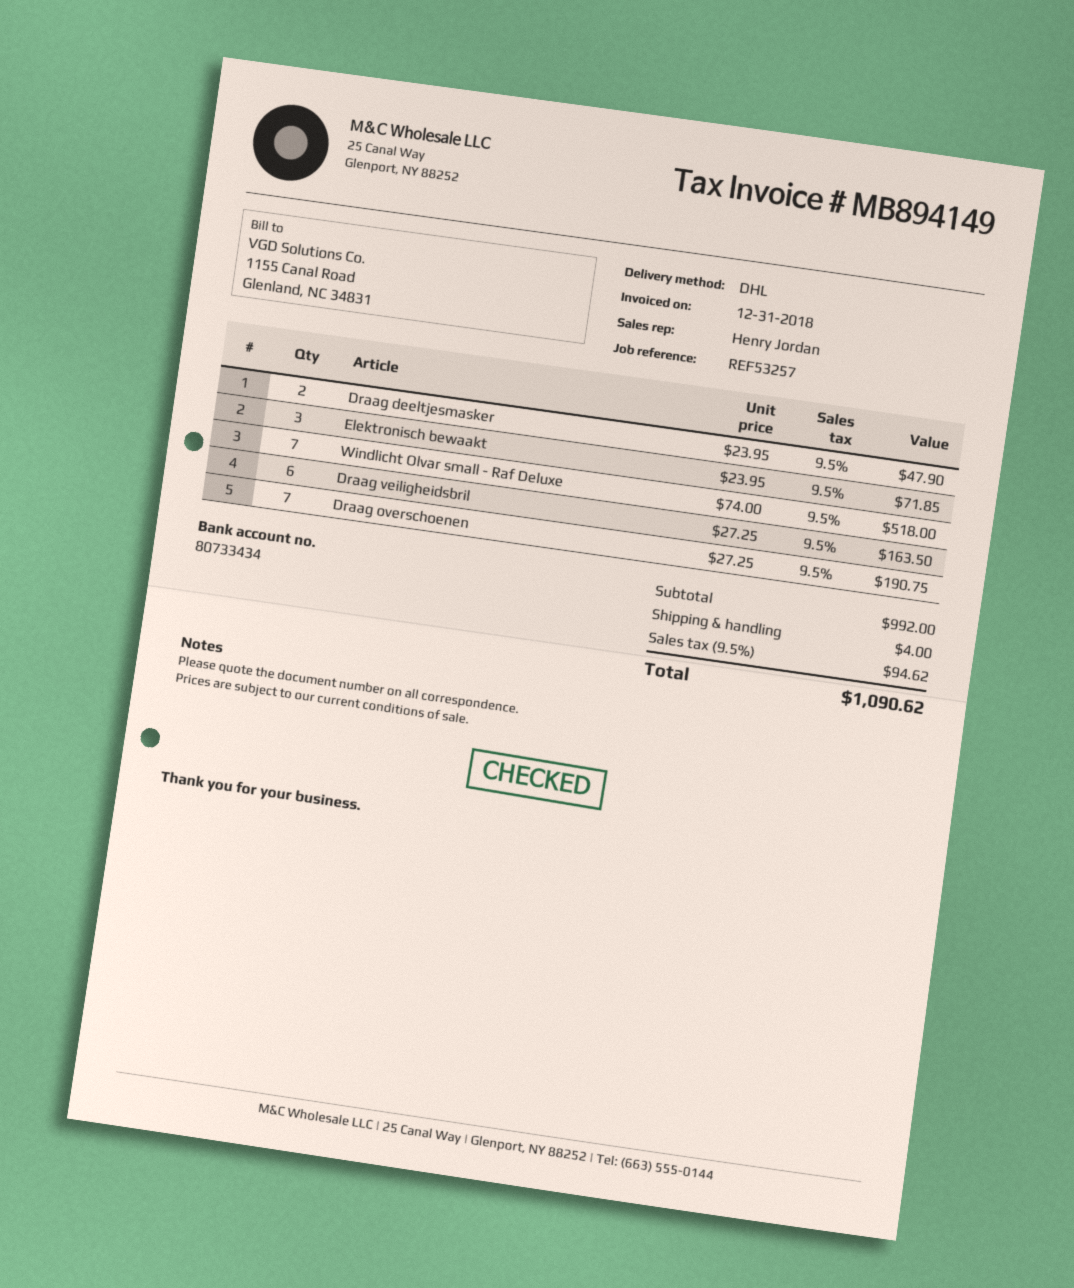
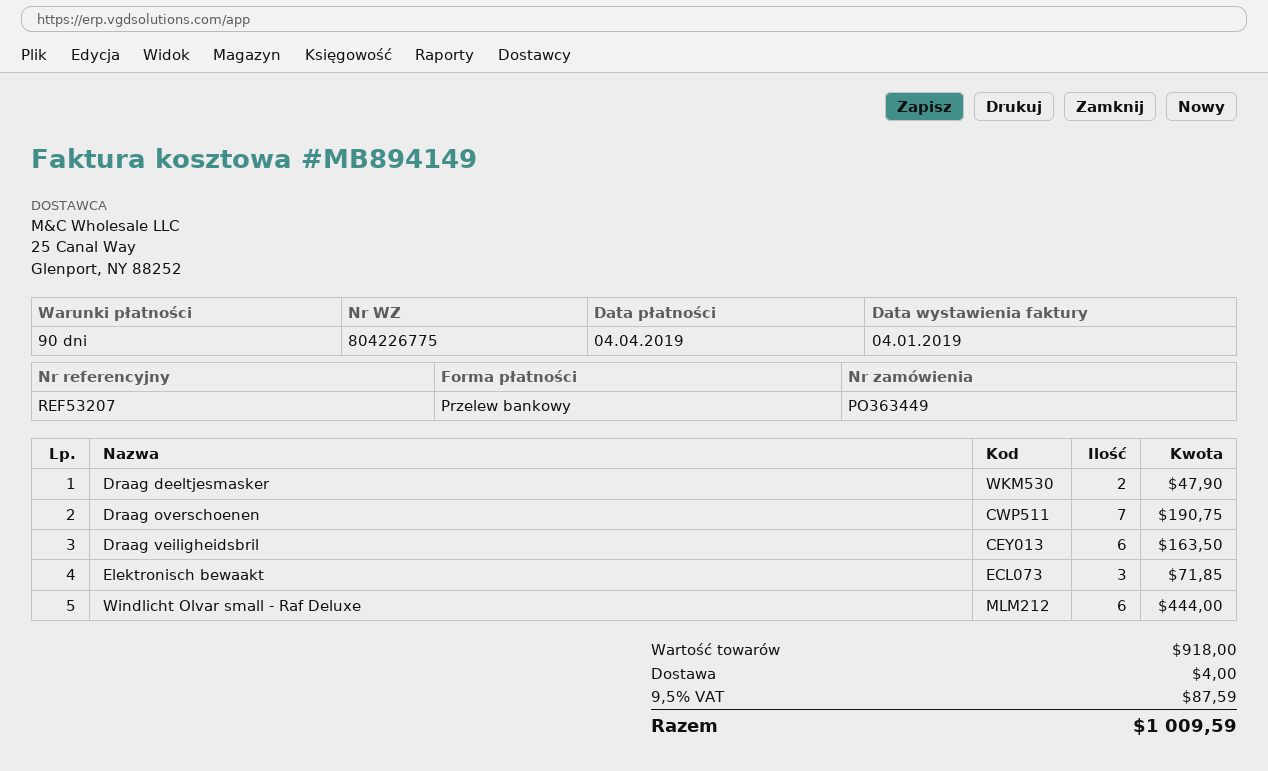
invoice date: 2018-12-31 -> 2019-01-04
reference: REF53257 -> REF53207
Windlicht Olvar small - Raf Deluxe: 7 for 518.00 -> 6 for 444.00
subtotal: 992.00 -> 918.00
tax: 9.5% = 94.62 -> 9.5% = 87.59
total: 1090.62 -> 1009.59

